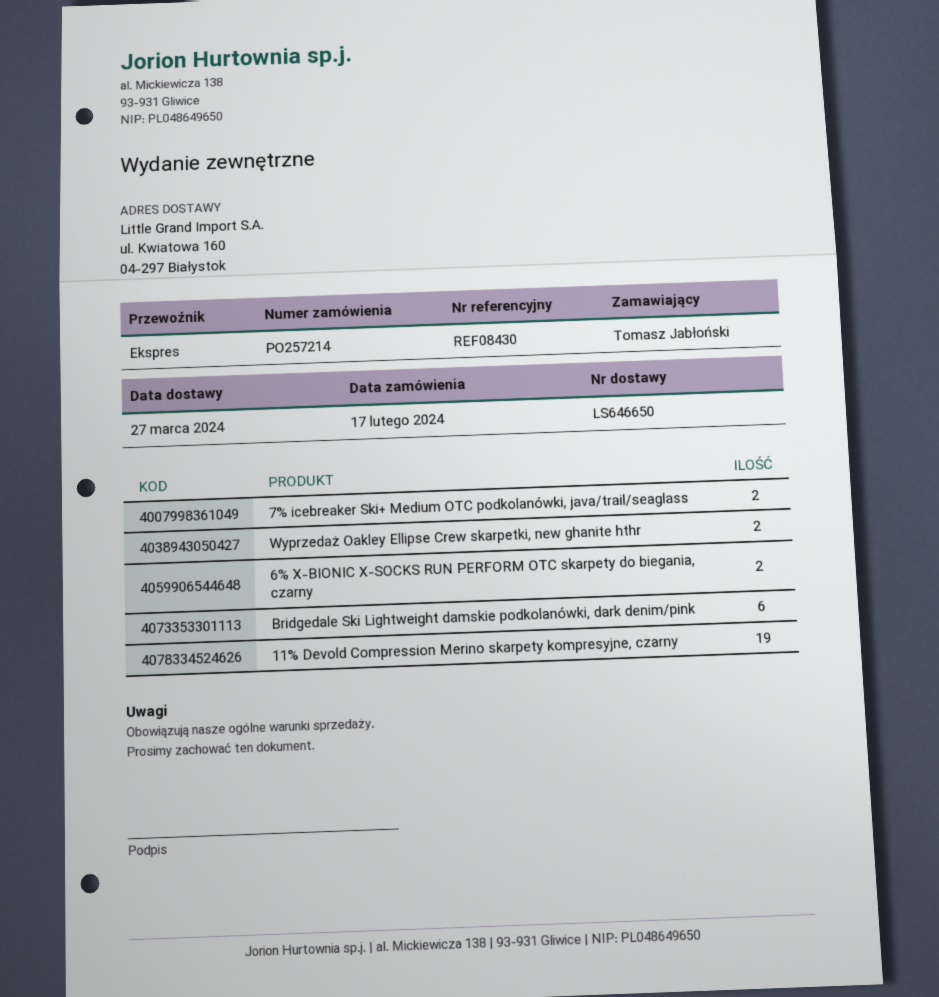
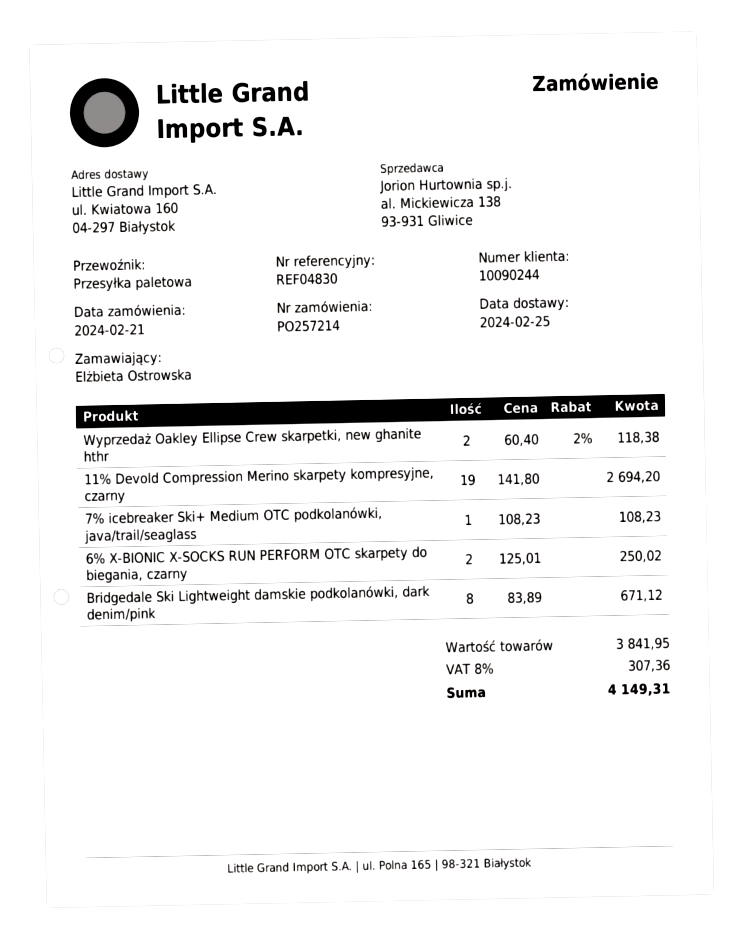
order date: 2024-02-17 -> 2024-02-21
delivery date: 2024-03-27 -> 2024-02-25
reference: REF08430 -> REF04830
ordered by: Tomasz Jabłoński -> Elżbieta Ostrowska
shipping method: express -> pallet freight
7% icebreaker Ski+ Medium OTC podkolanówki, java/trail/seaglass: 2 -> 1
Bridgedale Ski Lightweight damskie podkolanówki, dark denim/pink: 6 -> 8

